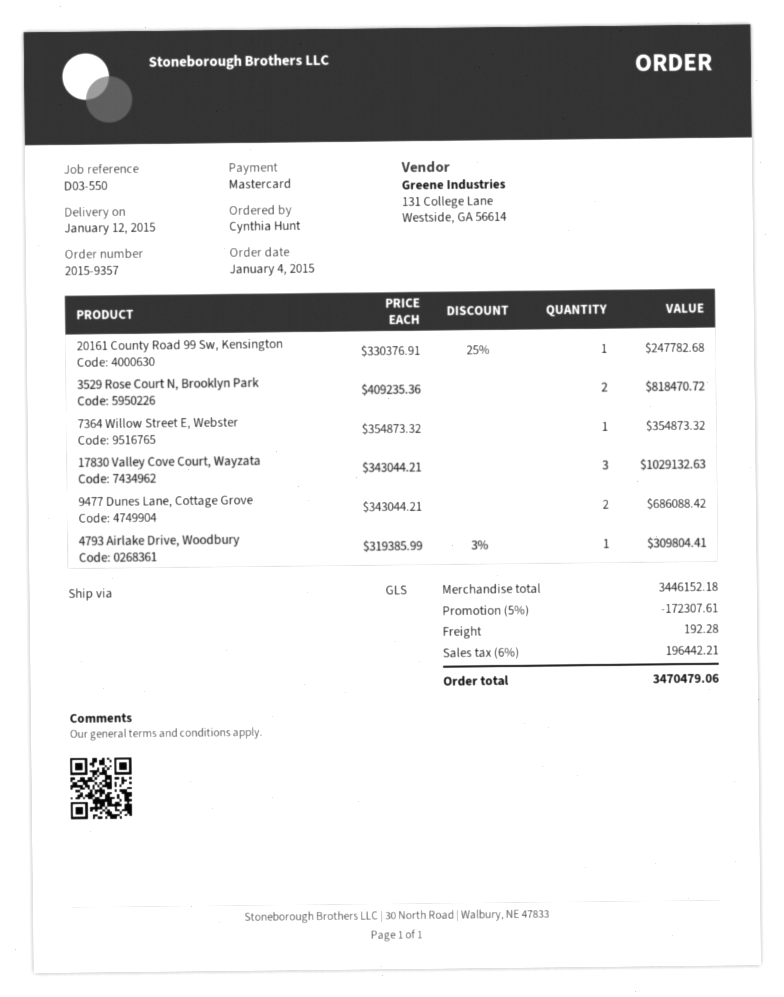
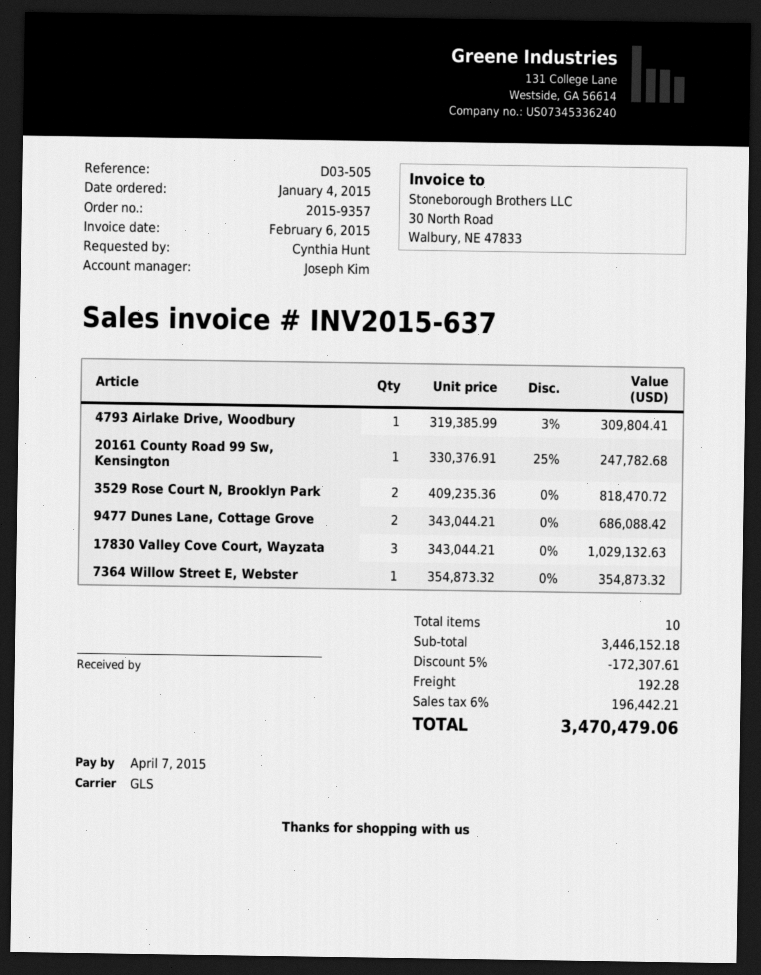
reference: D03-550 -> D03-505

